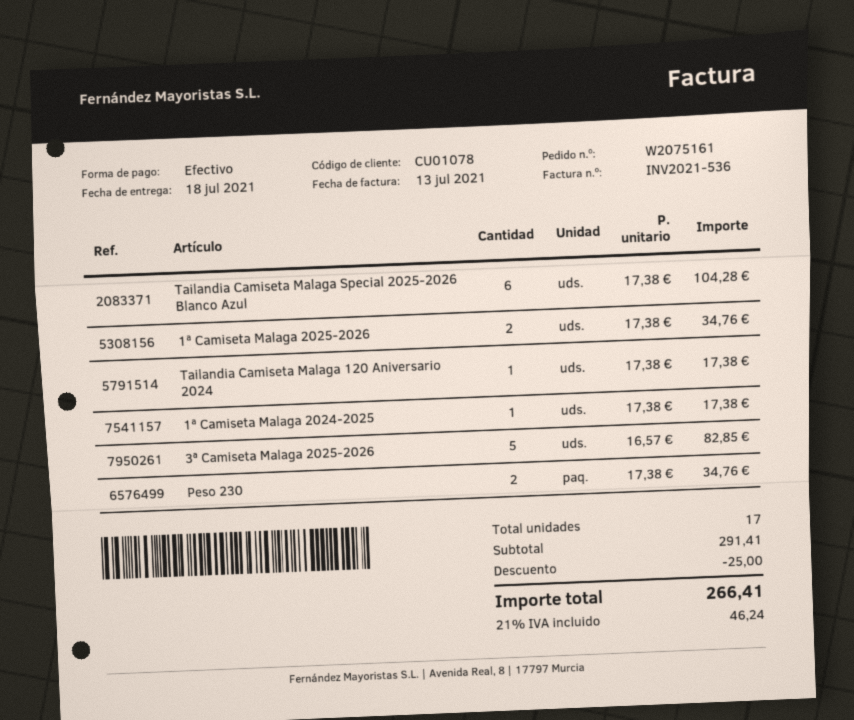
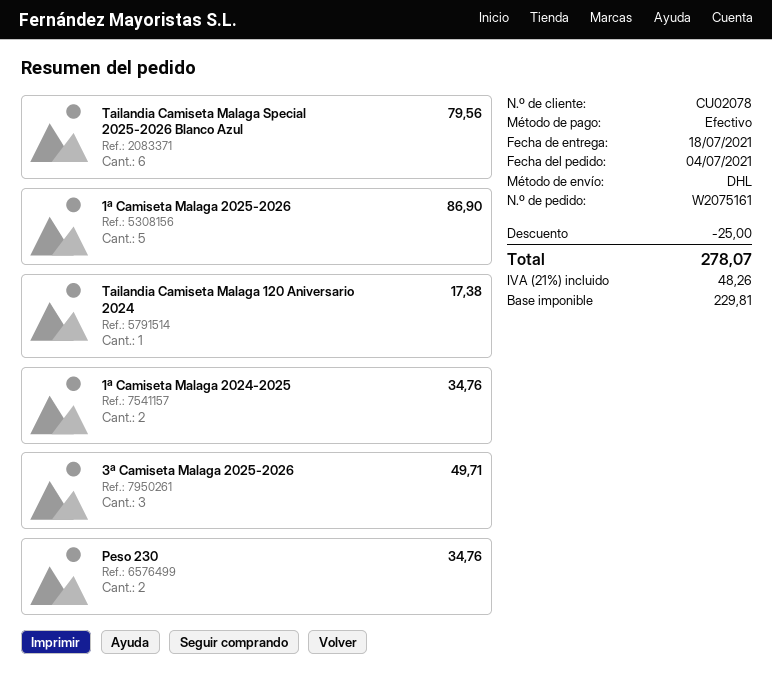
customer number: CU01078 -> CU02078
Tailandia Camiseta Malaga Special 2025-2026 Blanco Azul: 6 for 104.28 -> 6 for 79.56
1ª Camiseta Malaga 2025-2026: 2 for 34.76 -> 5 for 86.90
1ª Camiseta Malaga 2024-2025: 1 for 17.38 -> 2 for 34.76
3ª Camiseta Malaga 2025-2026: 5 for 82.85 -> 3 for 49.71
tax: 21% = 46.24 -> 21% = 48.26
total: 266.41 -> 278.07

